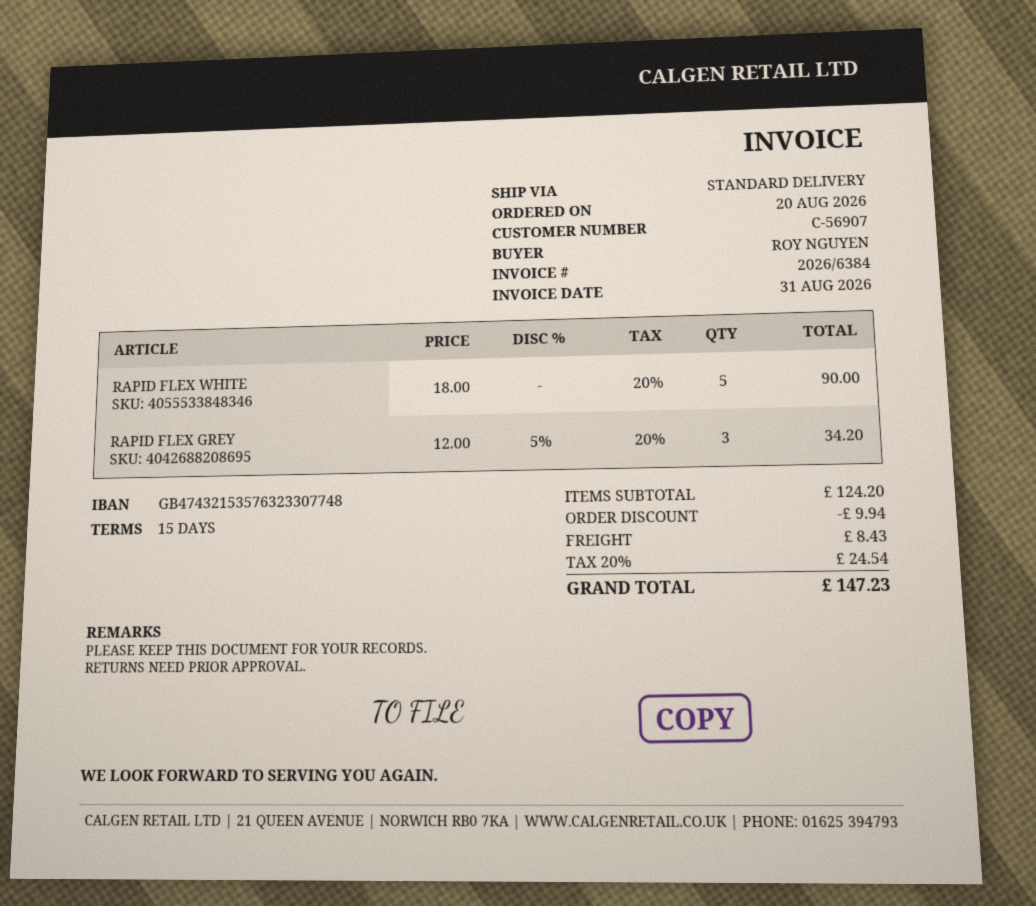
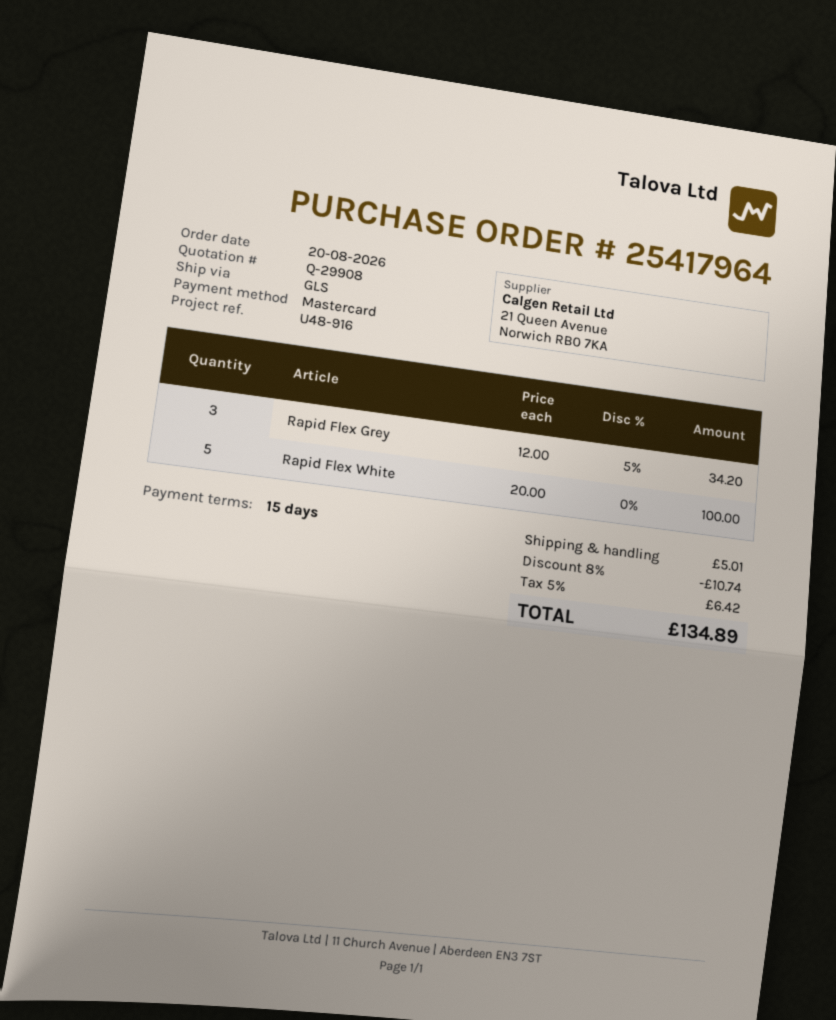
shipping method: standard -> GLS
RAPID FLEX WHITE: 5 x 18.00 = 90.00 -> 5 x 20.00 = 100.00
discount: 9.94 -> 10.74
shipping: 8.43 -> 5.01
tax: 20% = 24.54 -> 5% = 6.42
total: 147.23 -> 134.89

